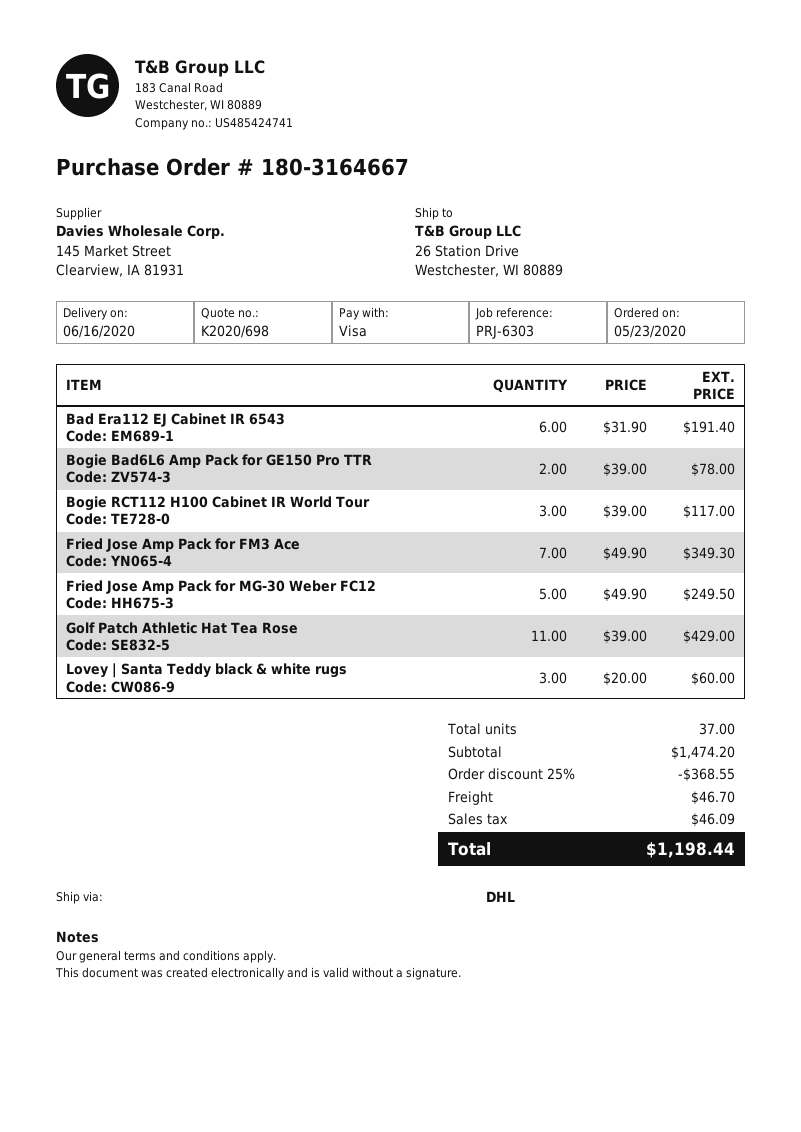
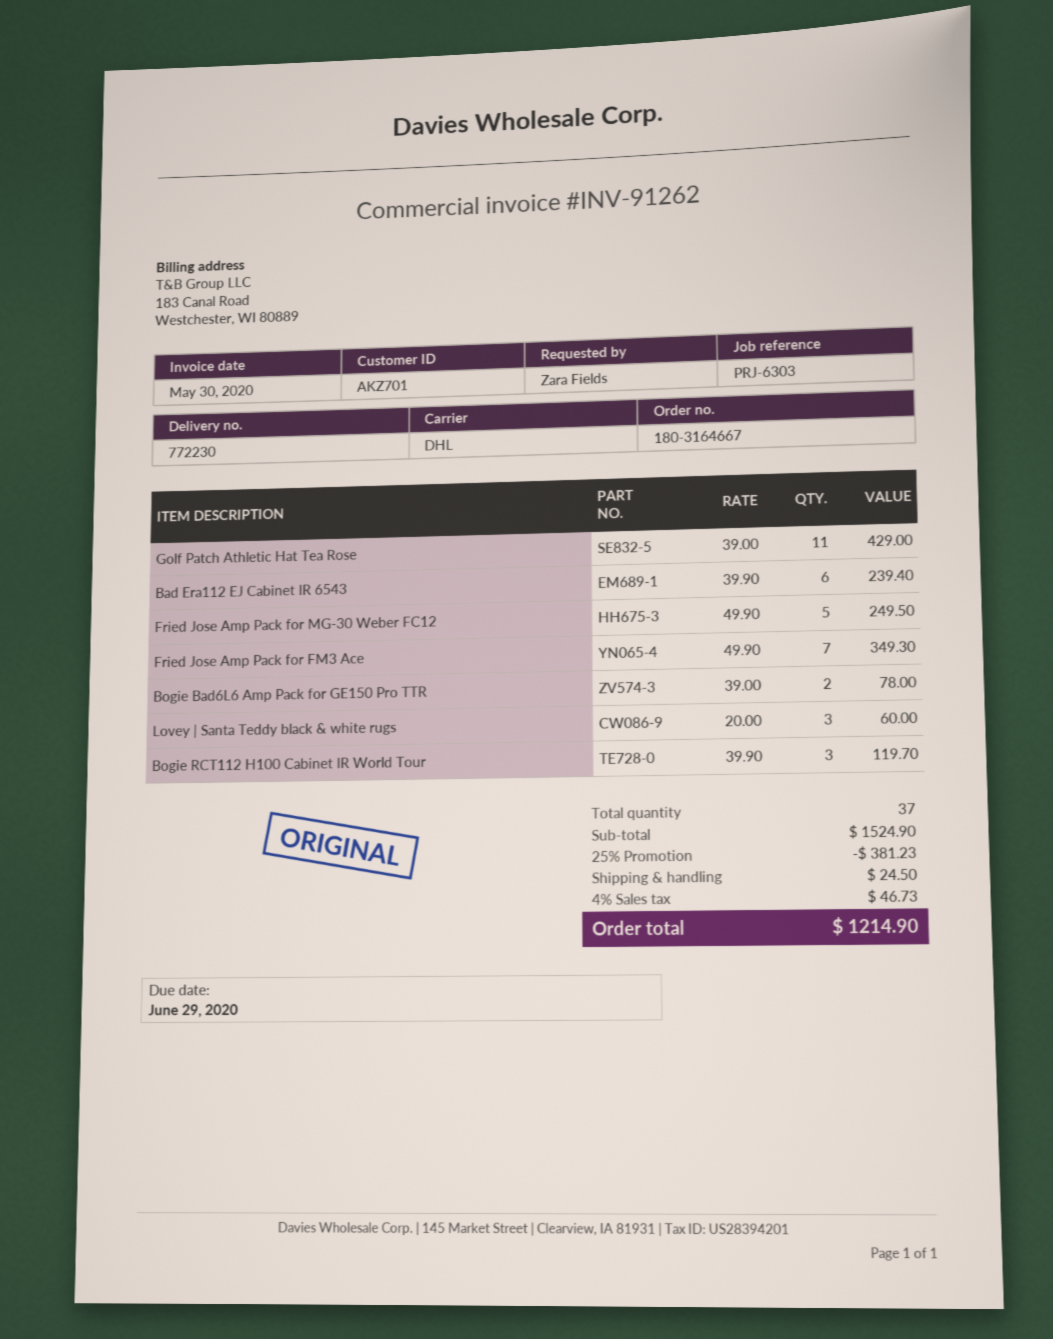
Bad Era112 EJ Cabinet IR 6543: 6 x 31.90 = 191.40 -> 6 x 39.90 = 239.40
Bogie RCT112 H100 Cabinet IR World Tour: 3 x 39.00 = 117.00 -> 3 x 39.90 = 119.70
subtotal: 1474.20 -> 1524.90
discount: 25% = 368.55 -> 25% = 381.23
shipping: 46.70 -> 24.50
tax: 46.09 -> 46.73
total: 1198.44 -> 1214.90

